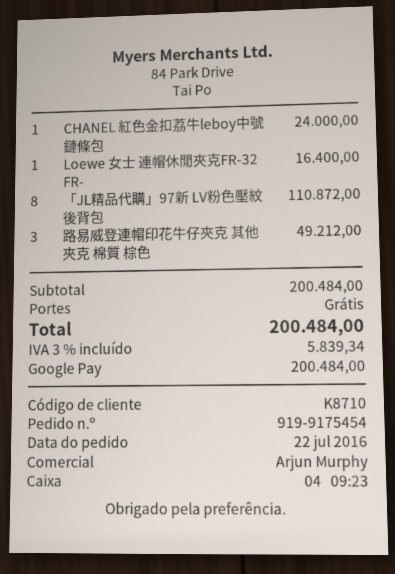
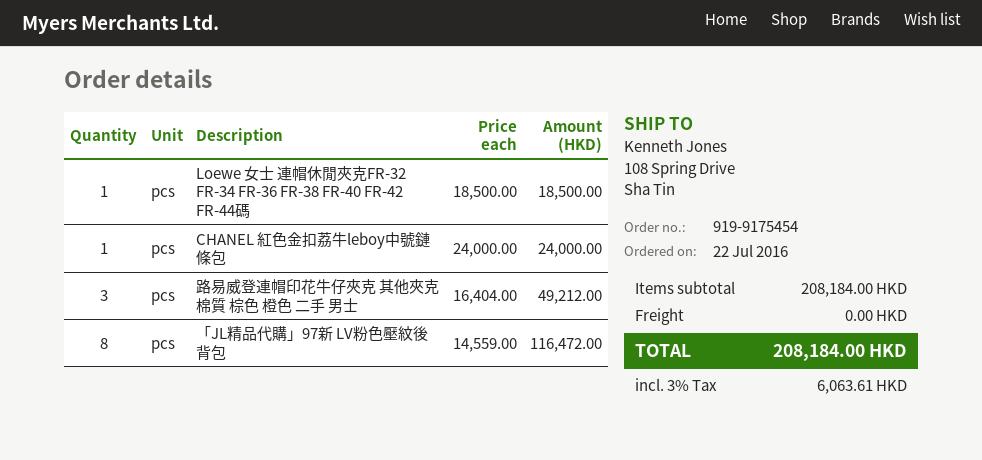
Loewe 女士 連帽休閒夾克FR-32 FR-: 1 for 16400.00 -> 1 for 18500.00
「JL精品代購」97新 LV粉色壓紋後背包: 8 for 110872.00 -> 8 for 116472.00
subtotal: 200484.00 -> 208184.00
tax: 3% = 5839.34 -> 3% = 6063.61
total: 200484.00 -> 208184.00

